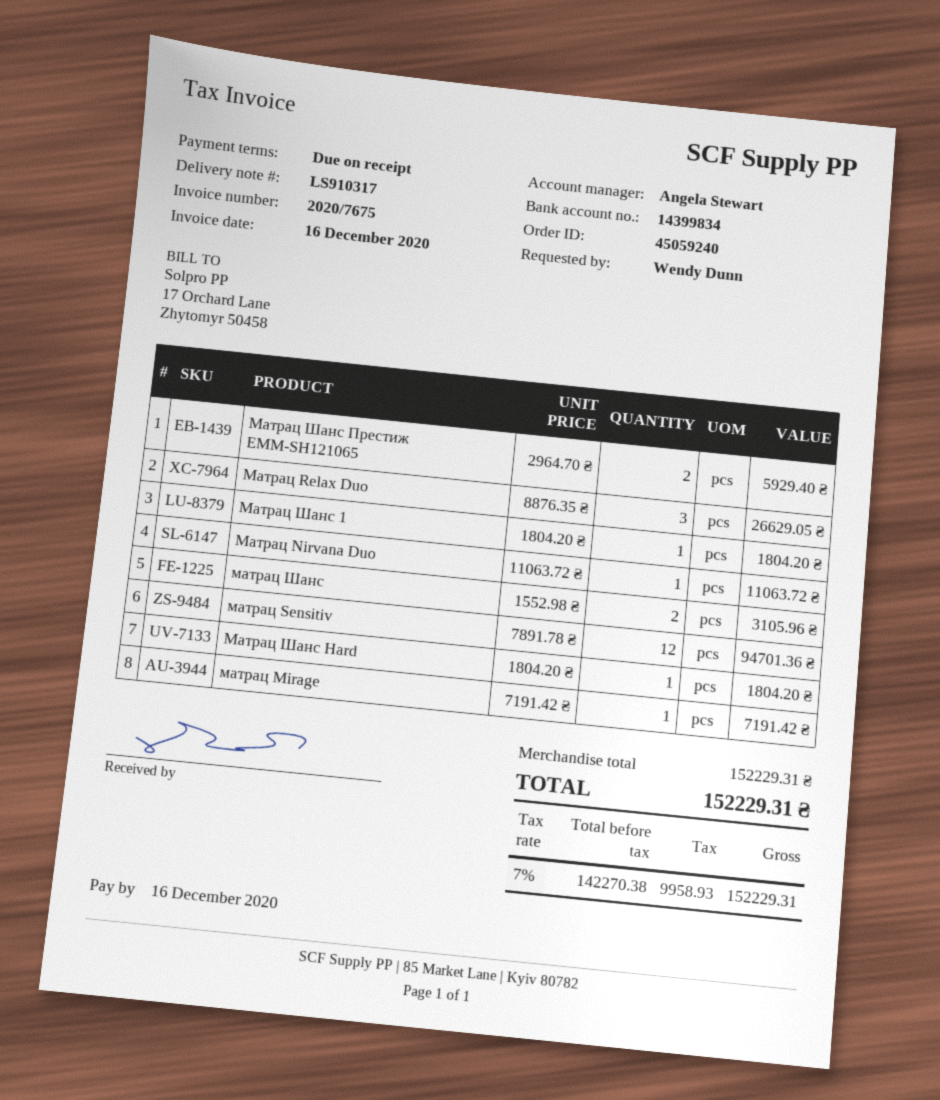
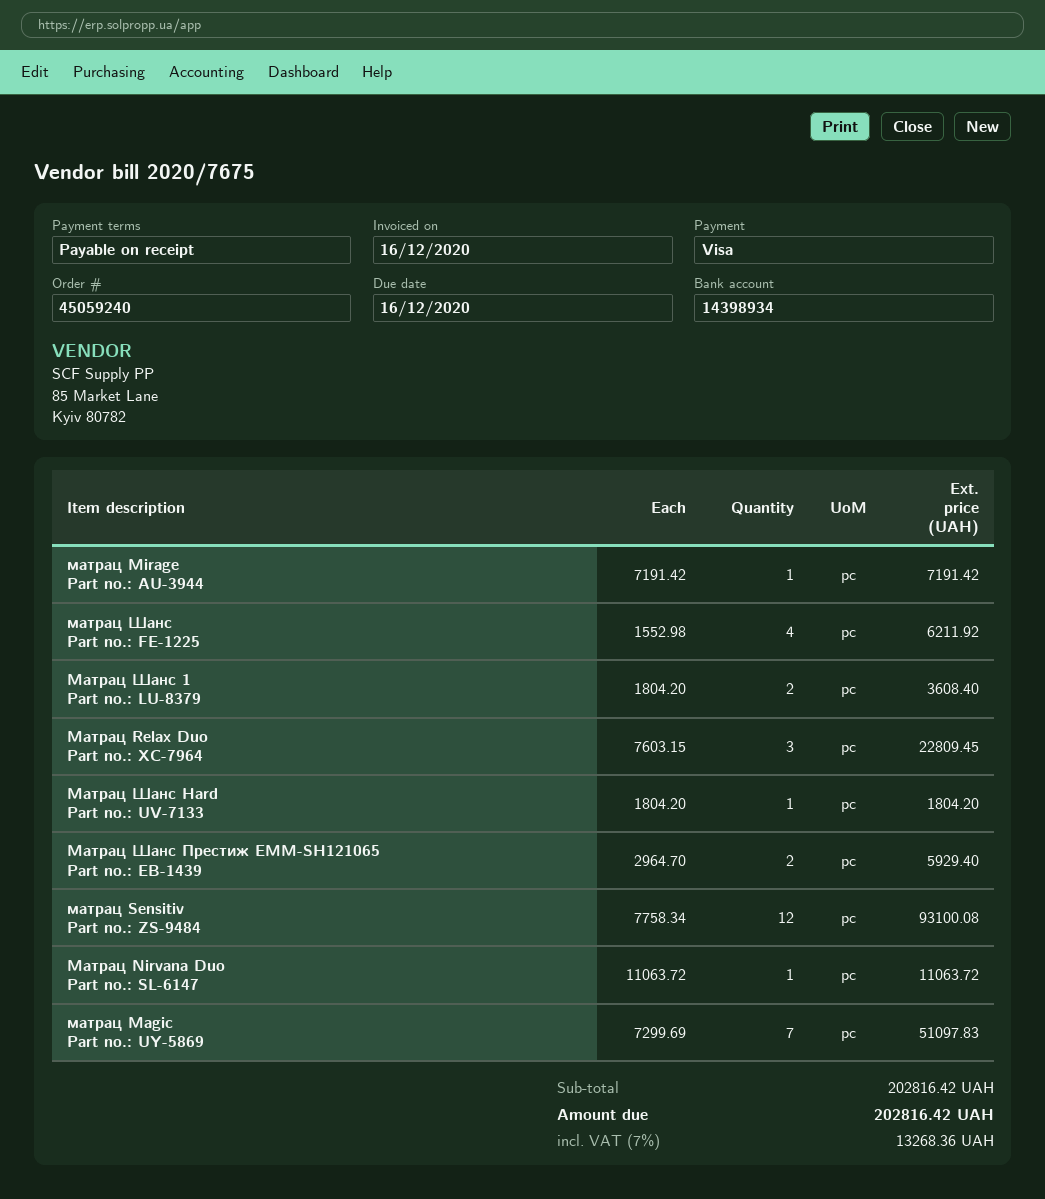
bank account: 14399834 -> 14398934
Матрац Relax Duo: 3 x 8876.35 = 26629.05 -> 3 x 7603.15 = 22809.45
Матрац Шанс 1: 1 x 1804.20 = 1804.20 -> 2 x 1804.20 = 3608.40
матрац Шанс: 2 x 1552.98 = 3105.96 -> 4 x 1552.98 = 6211.92
матрац Sensitiv: 12 x 7891.78 = 94701.36 -> 12 x 7758.34 = 93100.08
матрац Magic: none -> 7 x 7299.69 = 51097.83
subtotal: 152229.31 -> 202816.42
tax: 7% = 9958.93 -> 7% = 13268.36
total: 152229.31 -> 202816.42

